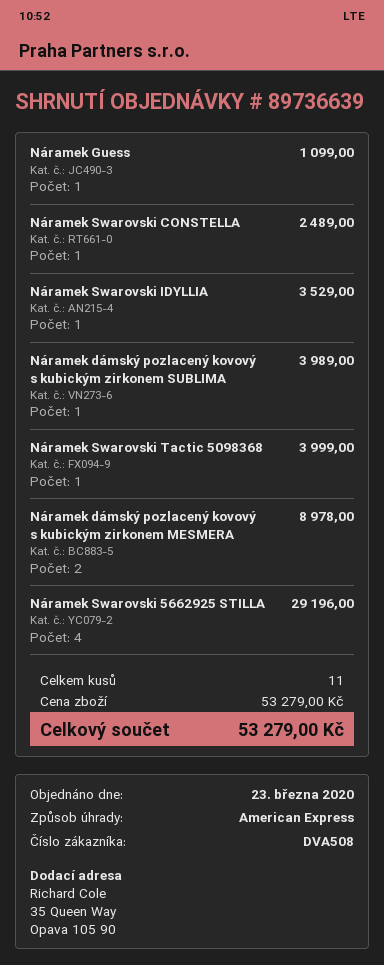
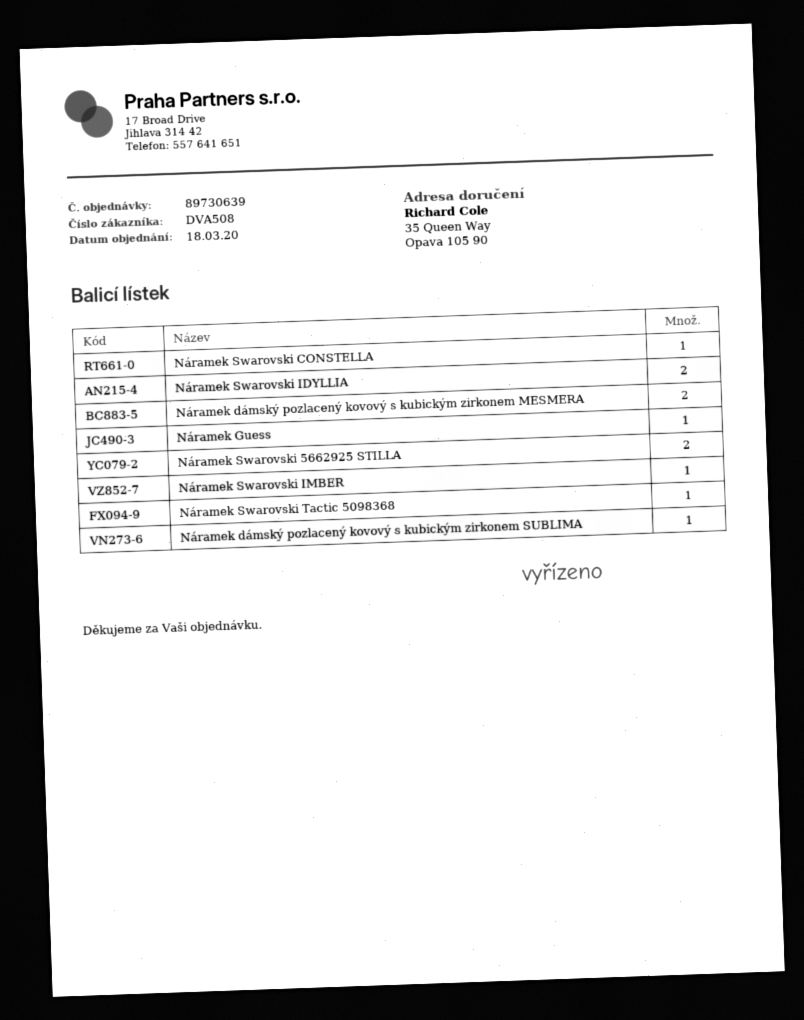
order number: 89736639 -> 89730639
order date: 2020-03-23 -> 2020-03-18
Náramek Swarovski IDYLLIA: 1 -> 2
Náramek Swarovski 5662925 STILLA: 4 -> 2
Náramek Swarovski IMBER: none -> 1

